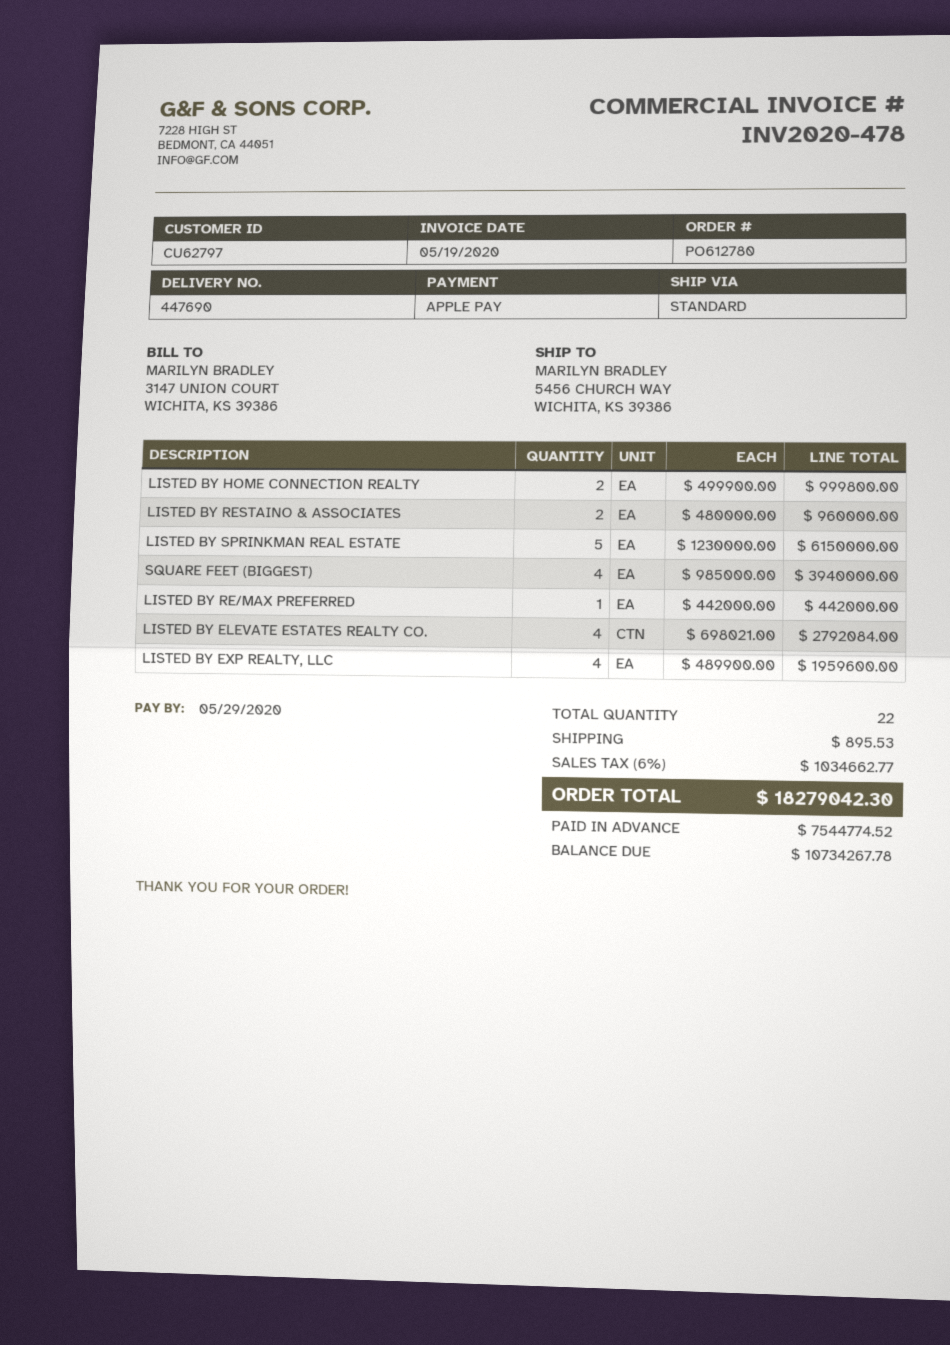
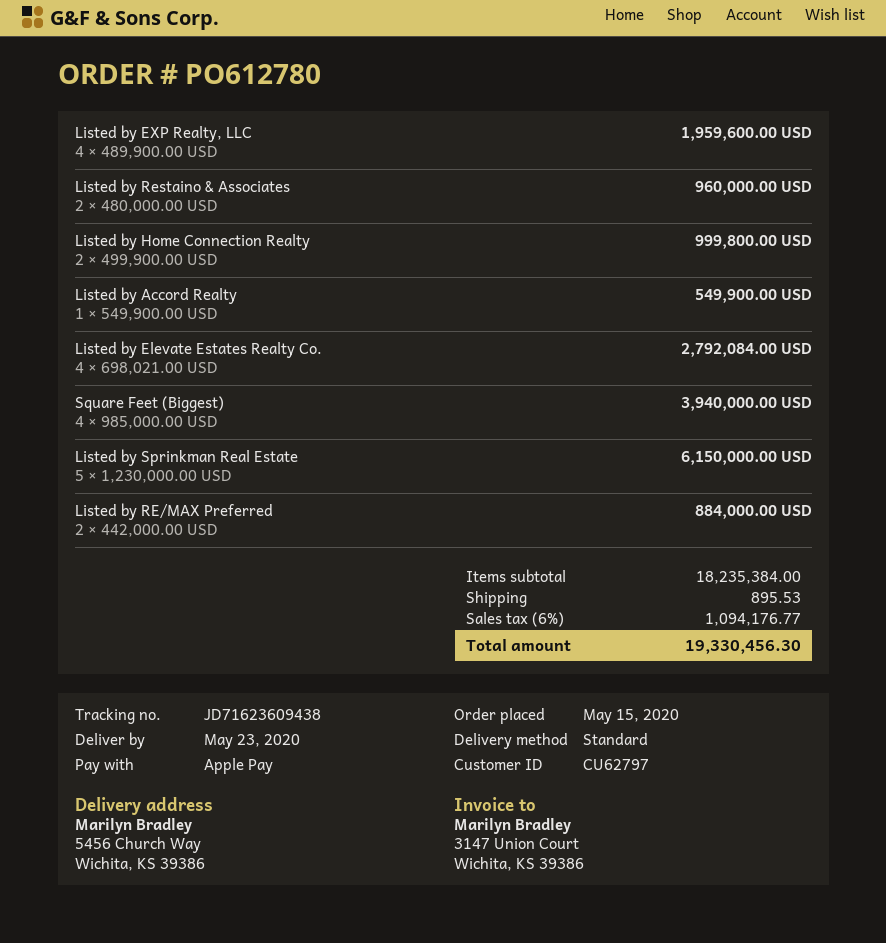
LISTED BY RE/MAX PREFERRED: 1 x 442000.00 = 442000.00 -> 2 x 442000.00 = 884000.00
Listed by Accord Realty: none -> 1 x 549900.00 = 549900.00
tax: 6% = 1034662.77 -> 6% = 1094176.77
total: 18279042.30 -> 19330456.30

